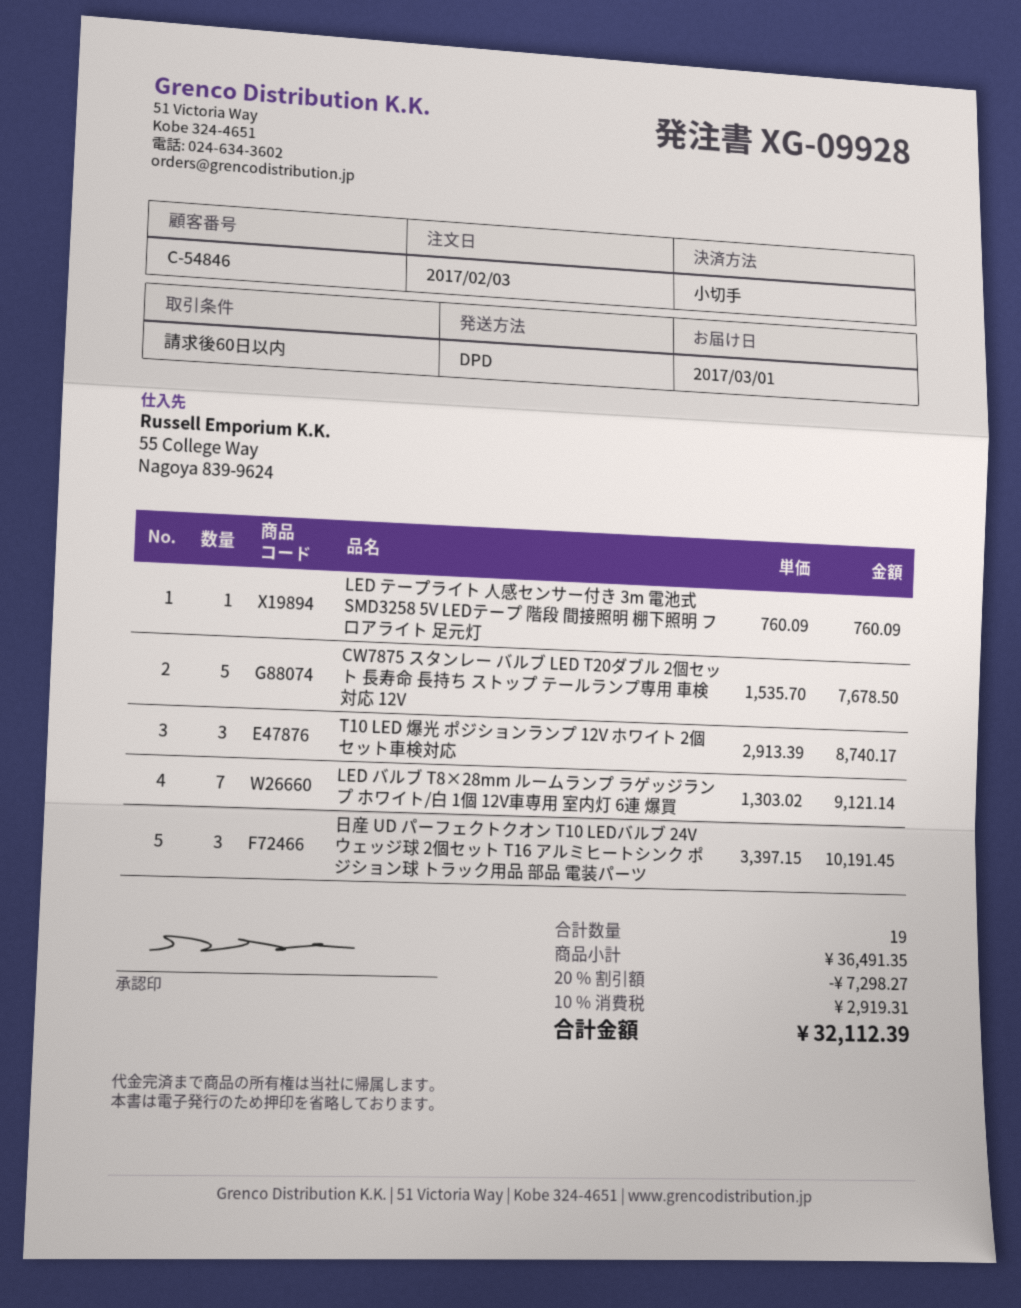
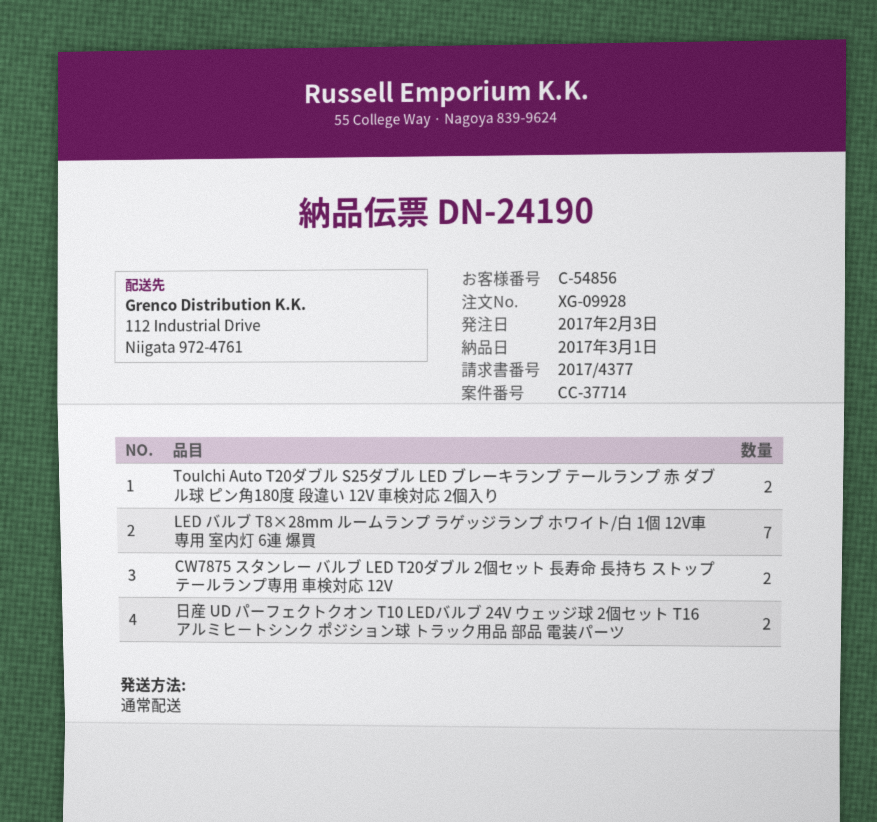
customer number: C-54846 -> C-54856
shipping method: DPD -> standard
LED テープライト 人感センサー付き 3m 電池式 SMD3258 5V LEDテープ 階段 間接照明 棚下照明 フロアライト 足元灯: 1 -> none
CW7875 スタンレー バルブ LED T20ダブル 2個セット 長寿命 長持ち ストップ テールランプ専用 車検対応 12V: 5 -> 2
T10 LED 爆光 ポジションランプ 12V ホワイト 2個セット車検対応: 3 -> none
日産 UD パーフェクトクオン T10 LEDバルブ 24V ウェッジ球 2個セット T16 アルミヒートシンク ポジション球 トラック用品 部品 電装パーツ: 3 -> 2
TouIchi Auto T20ダブル S25ダブル LED ブレーキランプ テールランプ 赤 ダブル球 ピン角180度 段違い 12V 車検対応 2個入り: none -> 2

